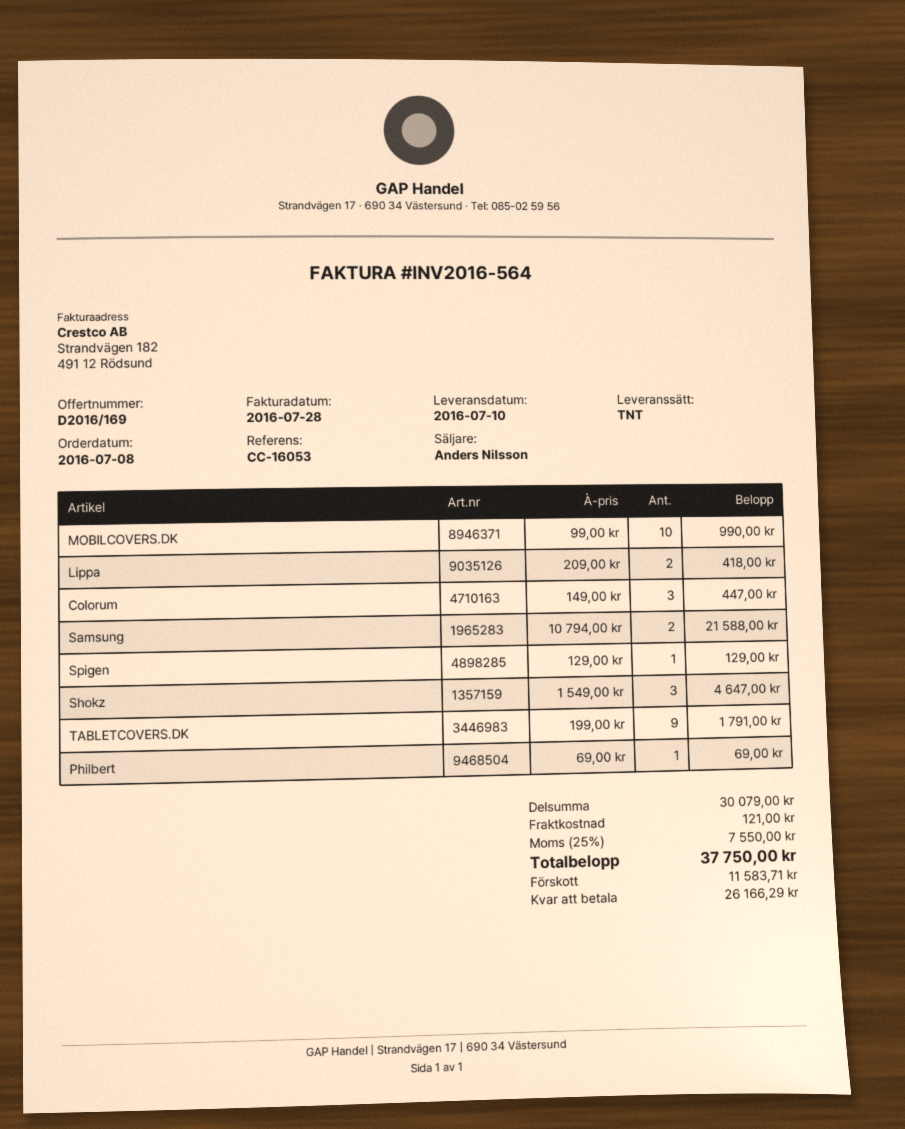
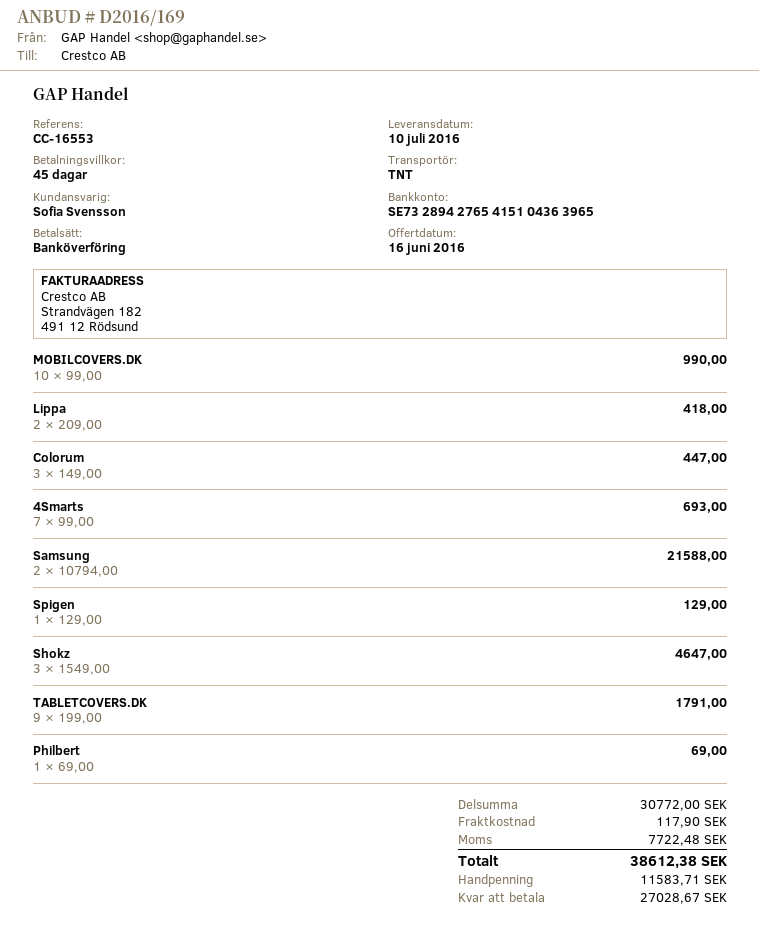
reference: CC-16053 -> CC-16553
sales rep: Anders Nilsson -> Sofia Svensson
4Smarts: none -> 7 x 99.00 = 693.00
subtotal: 30079.00 -> 30772.00
shipping: 121.00 -> 117.90
tax: 7550.00 -> 7722.48
total: 37750.00 -> 38612.38
balance: 26166.29 -> 27028.67

